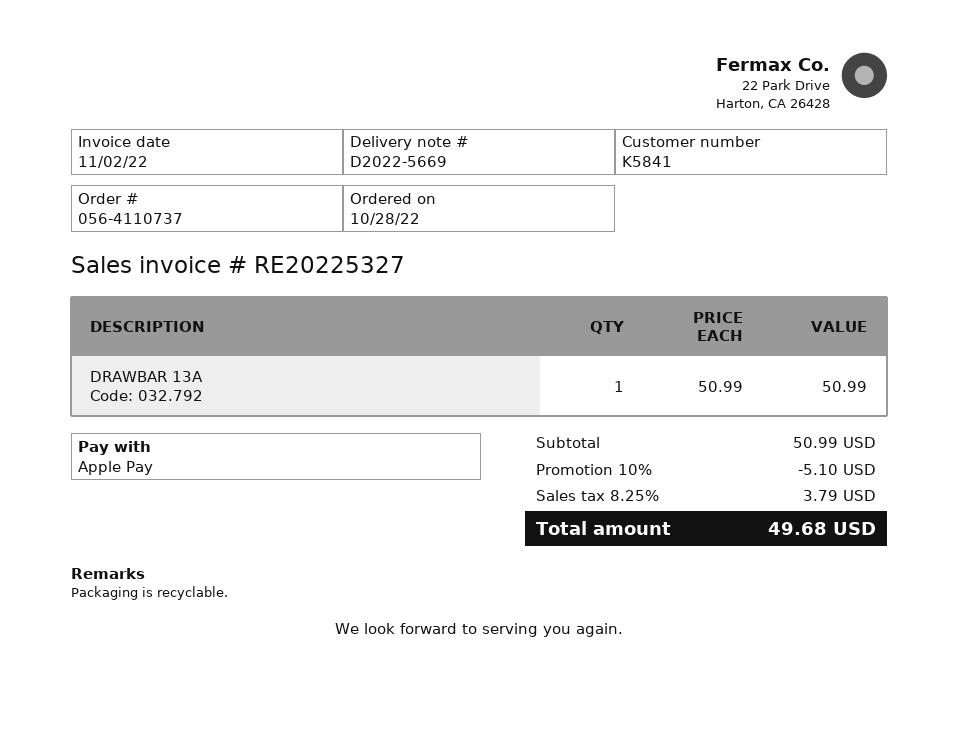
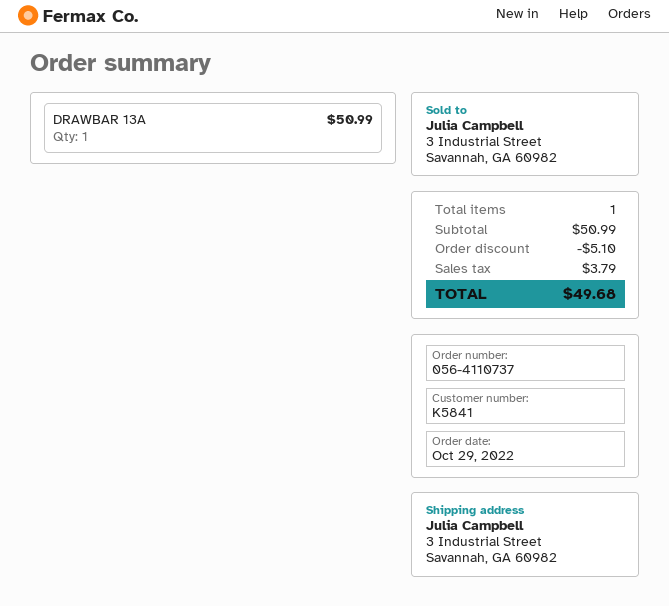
order date: 2022-10-28 -> 2022-10-29

